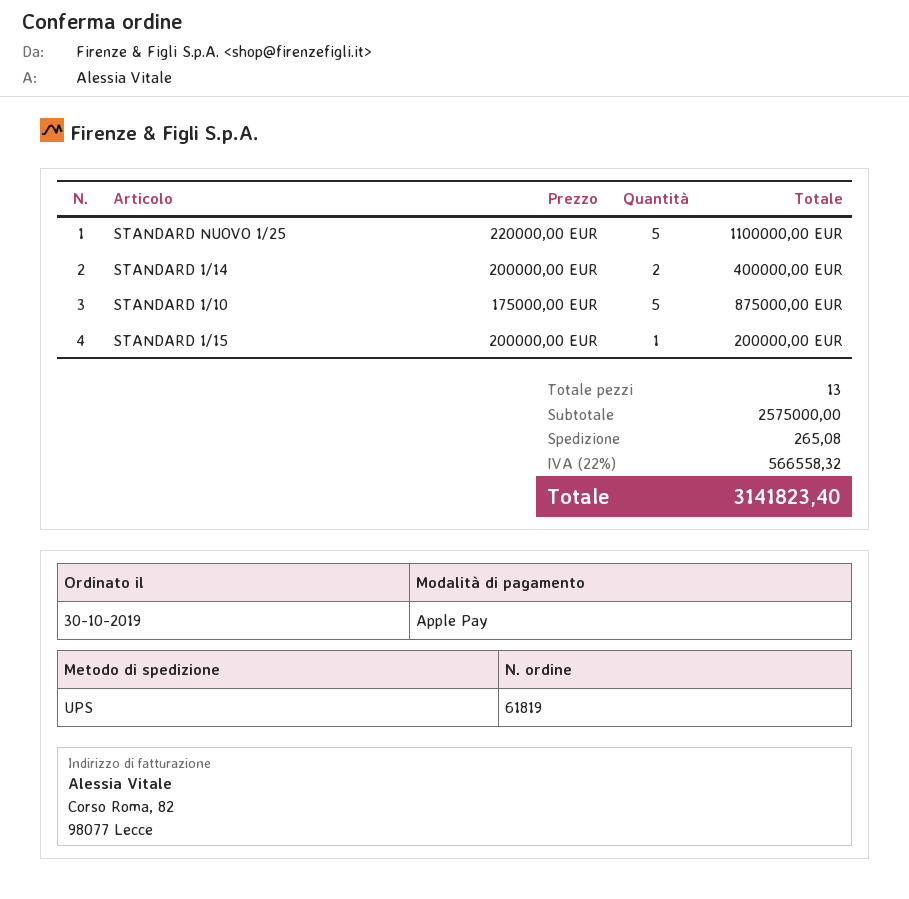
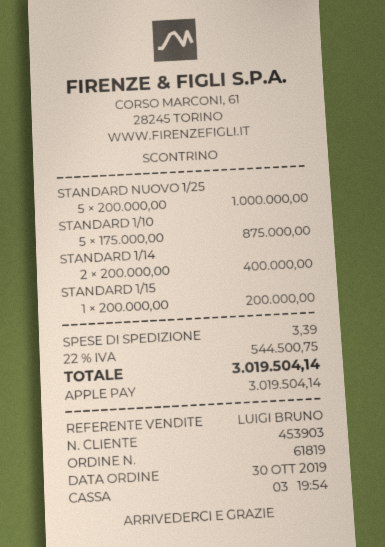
STANDARD NUOVO 1/25: 5 x 220000.00 = 1100000.00 -> 5 x 200000.00 = 1000000.00
shipping: 265.08 -> 3.39
tax: 22% = 566558.32 -> 22% = 544500.75
total: 3141823.40 -> 3019504.14

